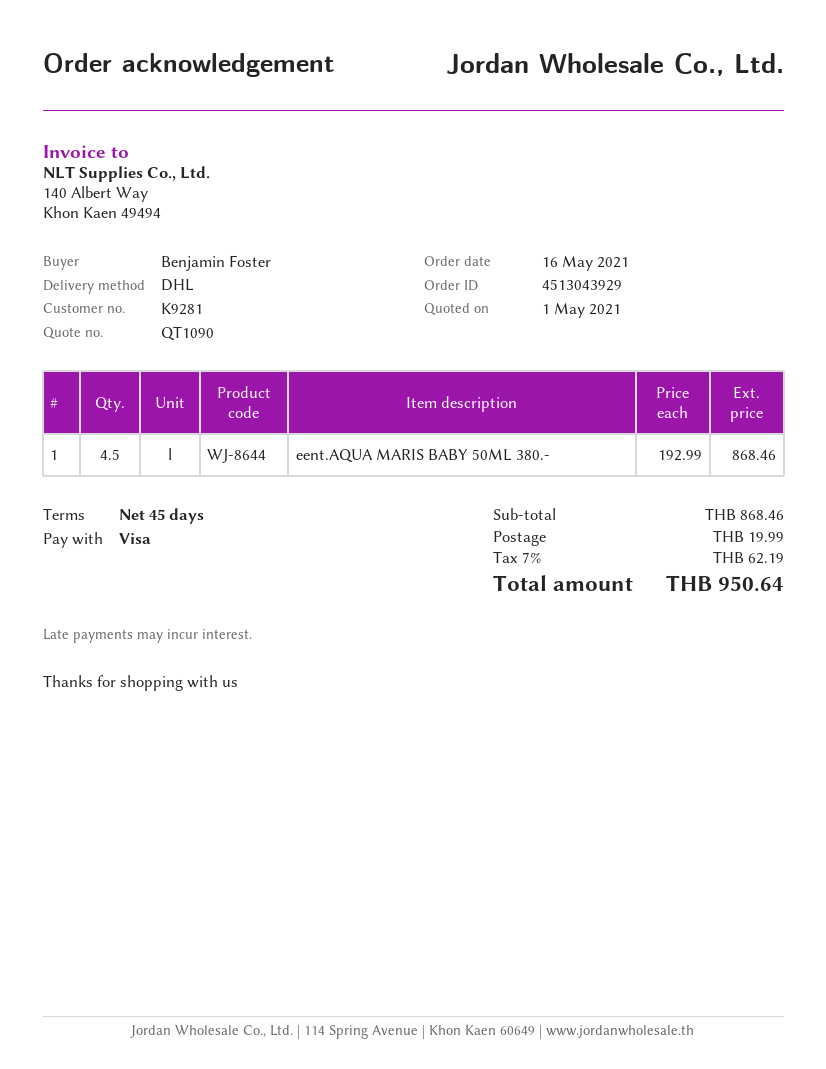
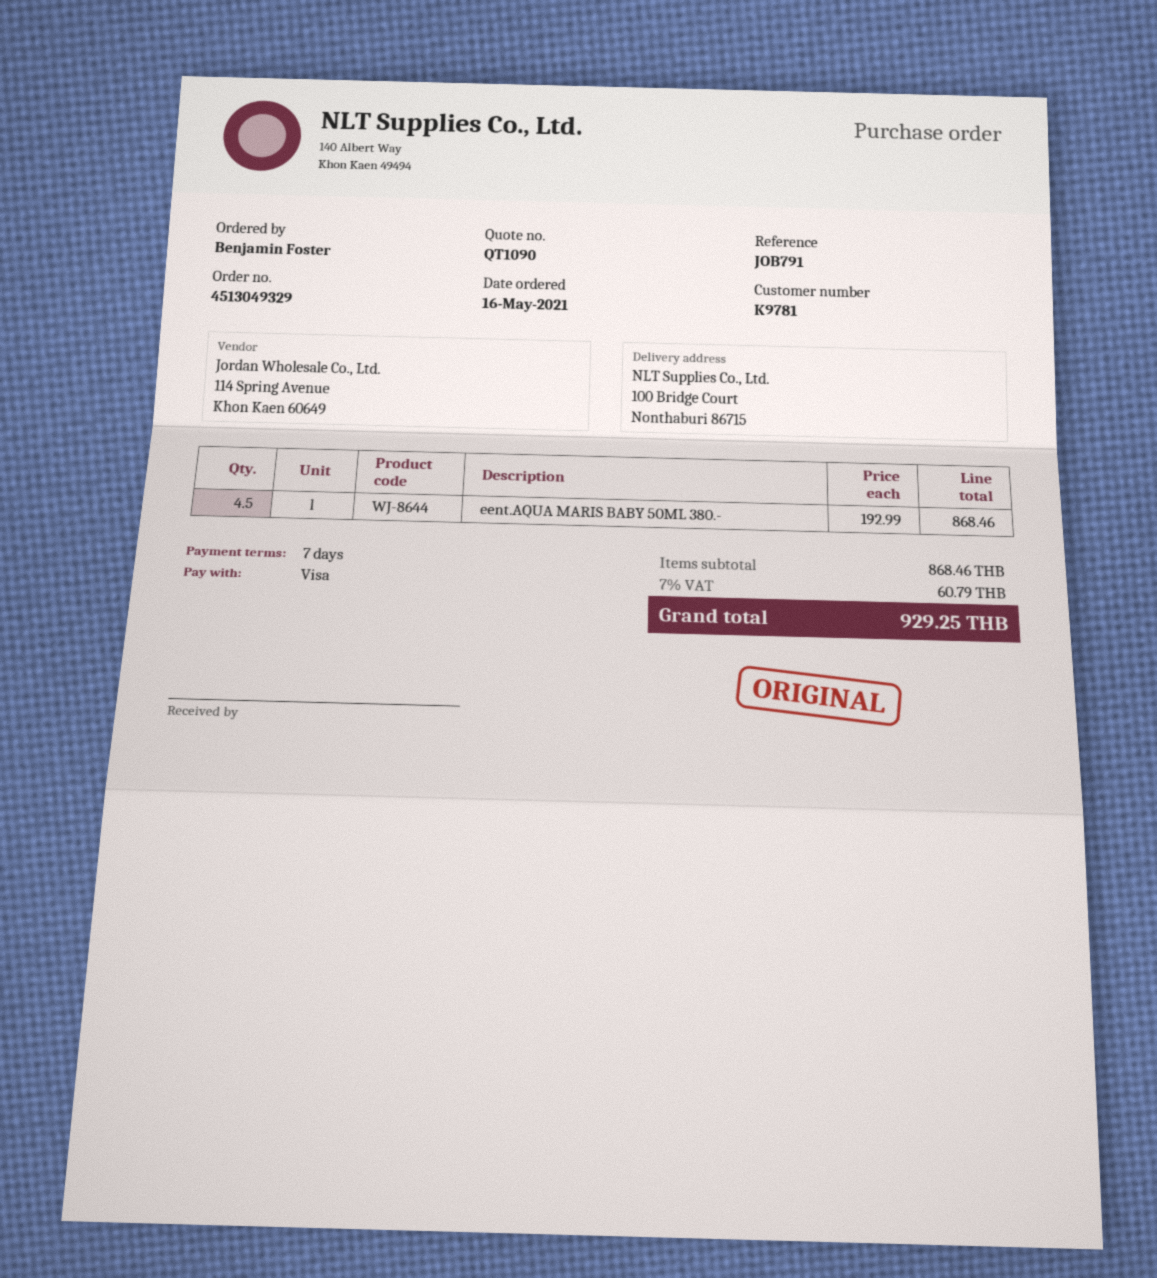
order number: 4513043929 -> 4513049329
payment terms: 45 days -> 7 days
customer number: K9281 -> K9781
shipping: 19.99 -> none
tax: 7% = 62.19 -> 7% = 60.79
total: 950.64 -> 929.25

